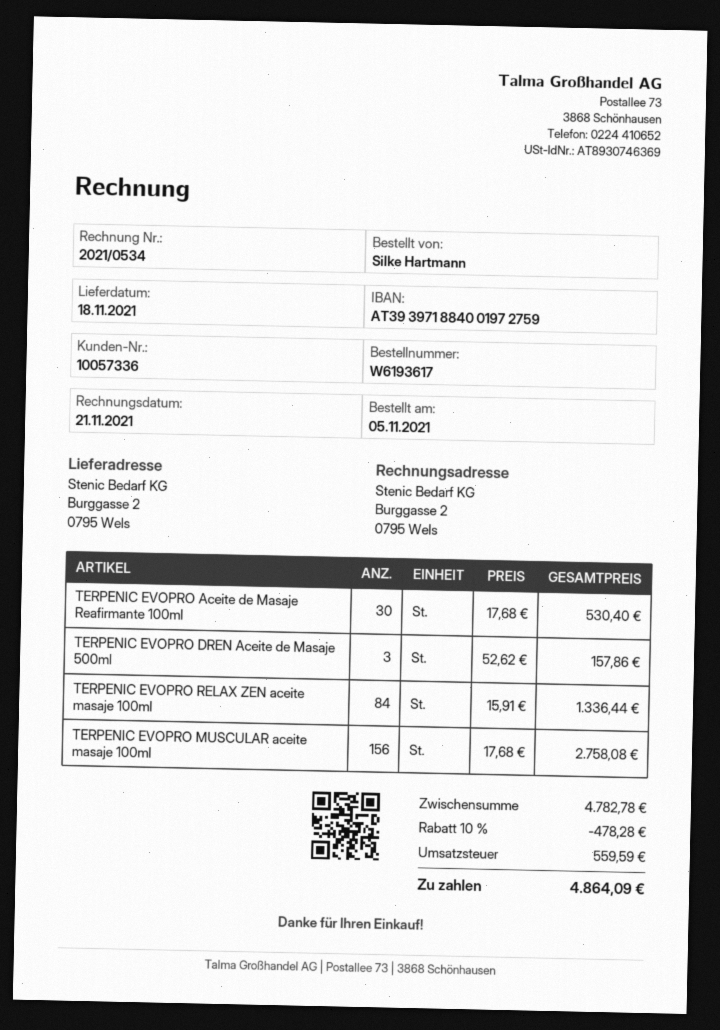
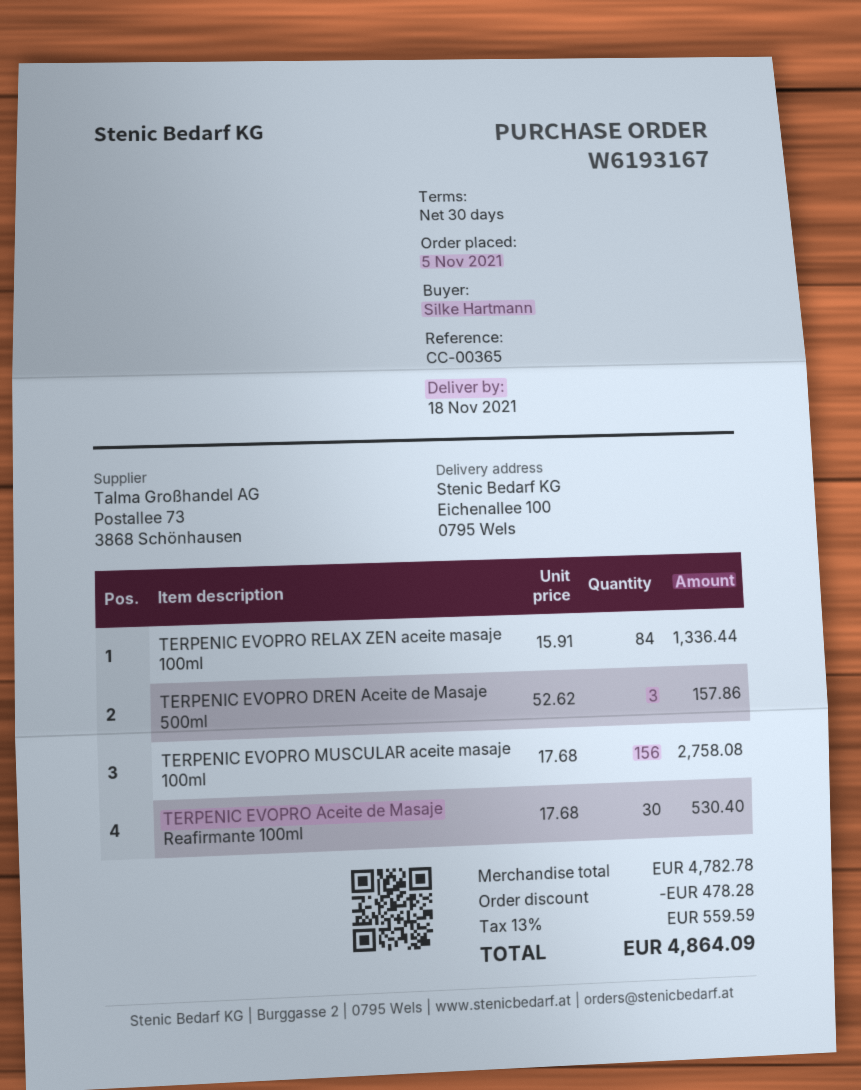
order number: W6193617 -> W6193167
ship to: Burggasse 2, 0795 Wels -> Eichenallee 100, 0795 Wels

